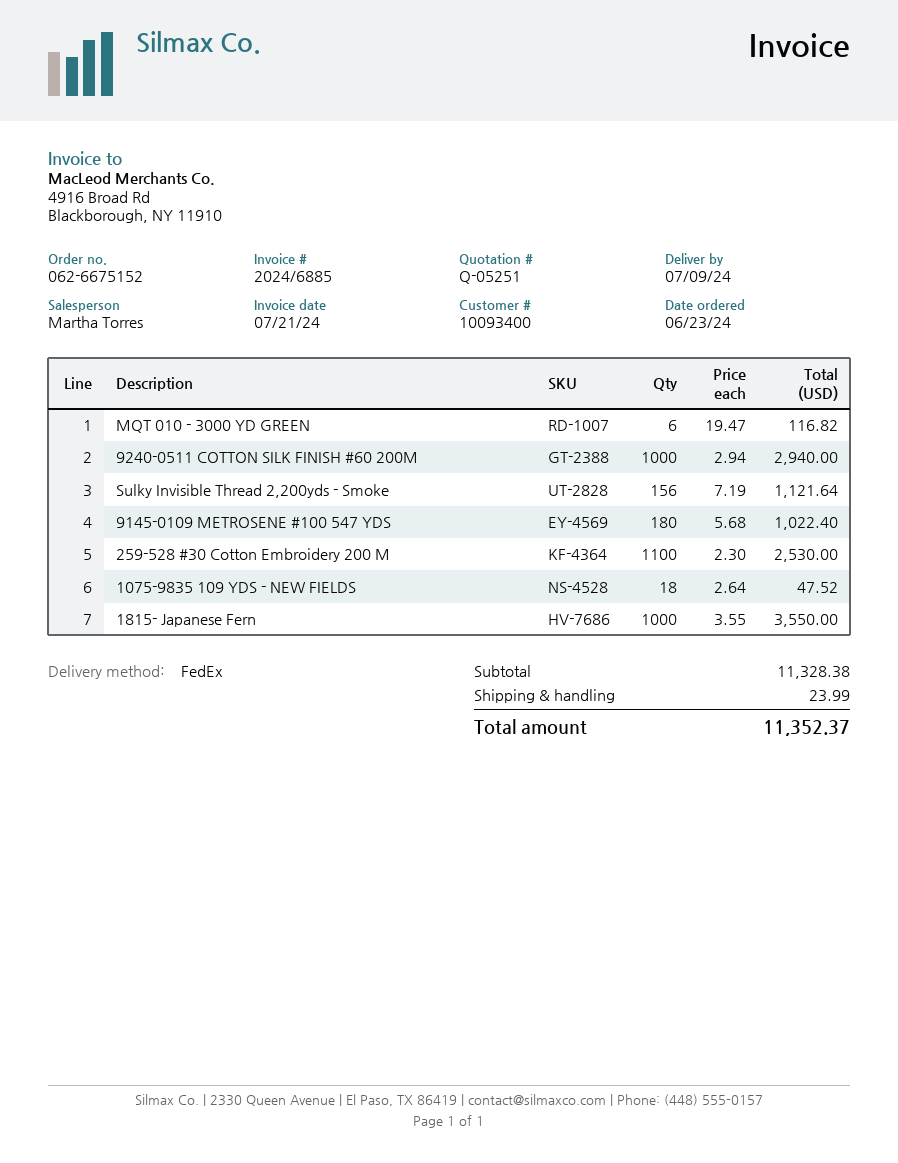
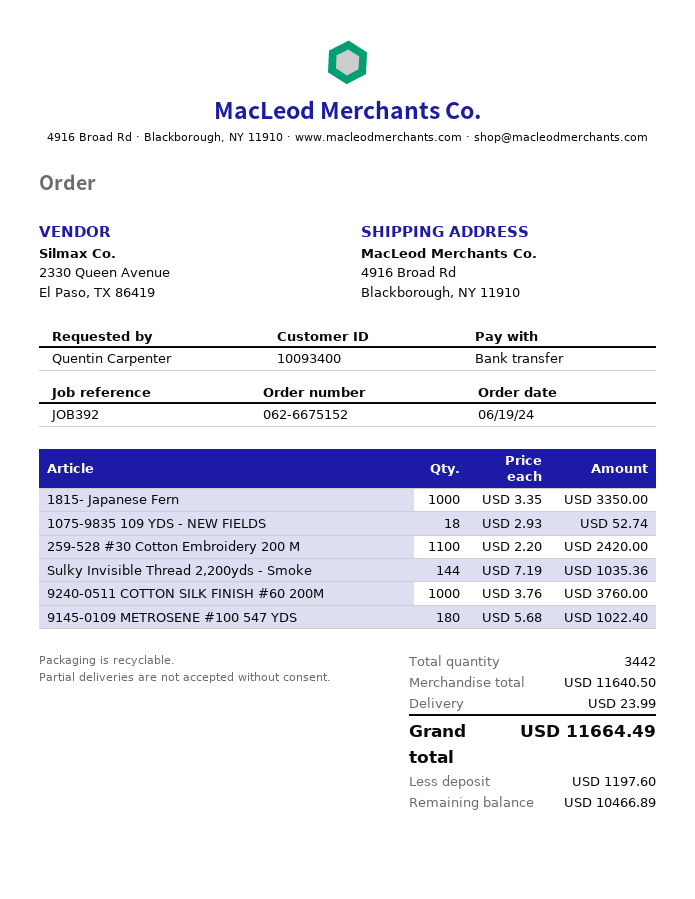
order date: 2024-06-23 -> 2024-06-19
MQT 010 - 3000 YD GREEN: 6 x 19.47 = 116.82 -> none
9240-0511 COTTON SILK FINISH #60 200M: 1000 x 2.94 = 2940.00 -> 1000 x 3.76 = 3760.00
Sulky Invisible Thread 2,200yds - Smoke: 156 x 7.19 = 1121.64 -> 144 x 7.19 = 1035.36
259-528 #30 Cotton Embroidery 200 M: 1100 x 2.30 = 2530.00 -> 1100 x 2.20 = 2420.00
1075-9835 109 YDS - NEW FIELDS: 18 x 2.64 = 47.52 -> 18 x 2.93 = 52.74
1815- Japanese Fern: 1000 x 3.55 = 3550.00 -> 1000 x 3.35 = 3350.00
subtotal: 11328.38 -> 11640.50
total: 11352.37 -> 11664.49

